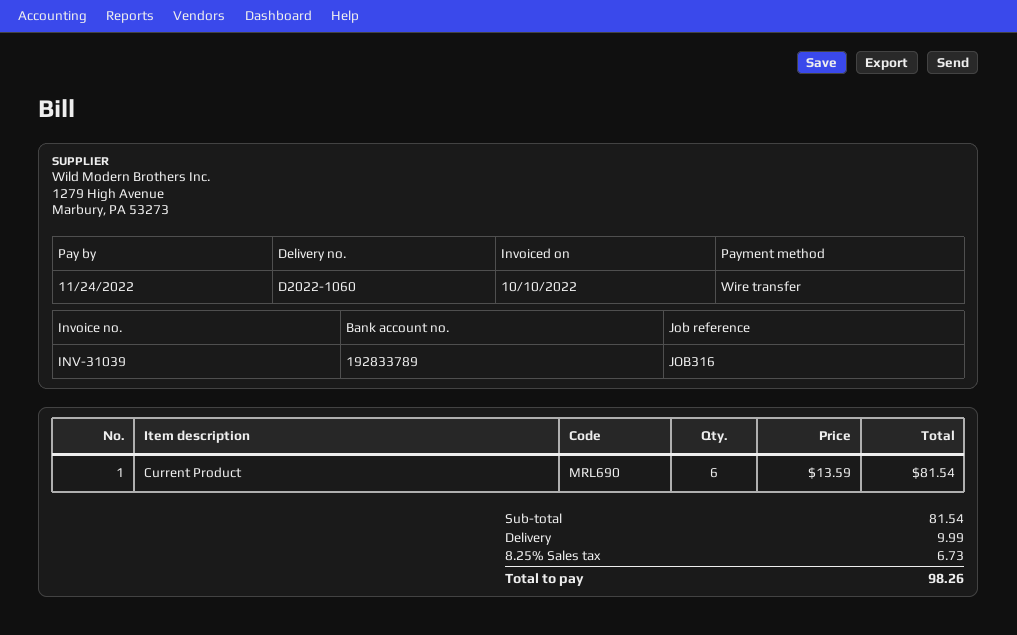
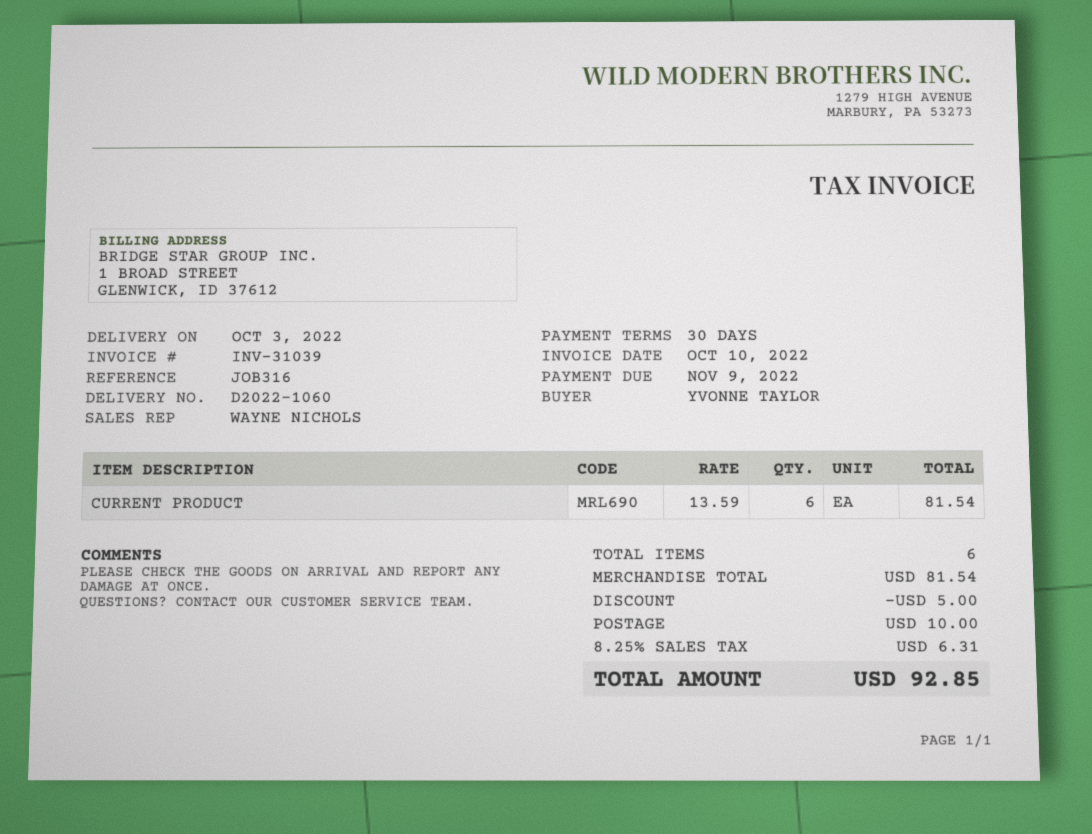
due date: 2022-11-24 -> 2022-11-09
discount: none -> 5.00
shipping: 9.99 -> 10.00
tax: 8.25% = 6.73 -> 8.25% = 6.31
total: 98.26 -> 92.85

